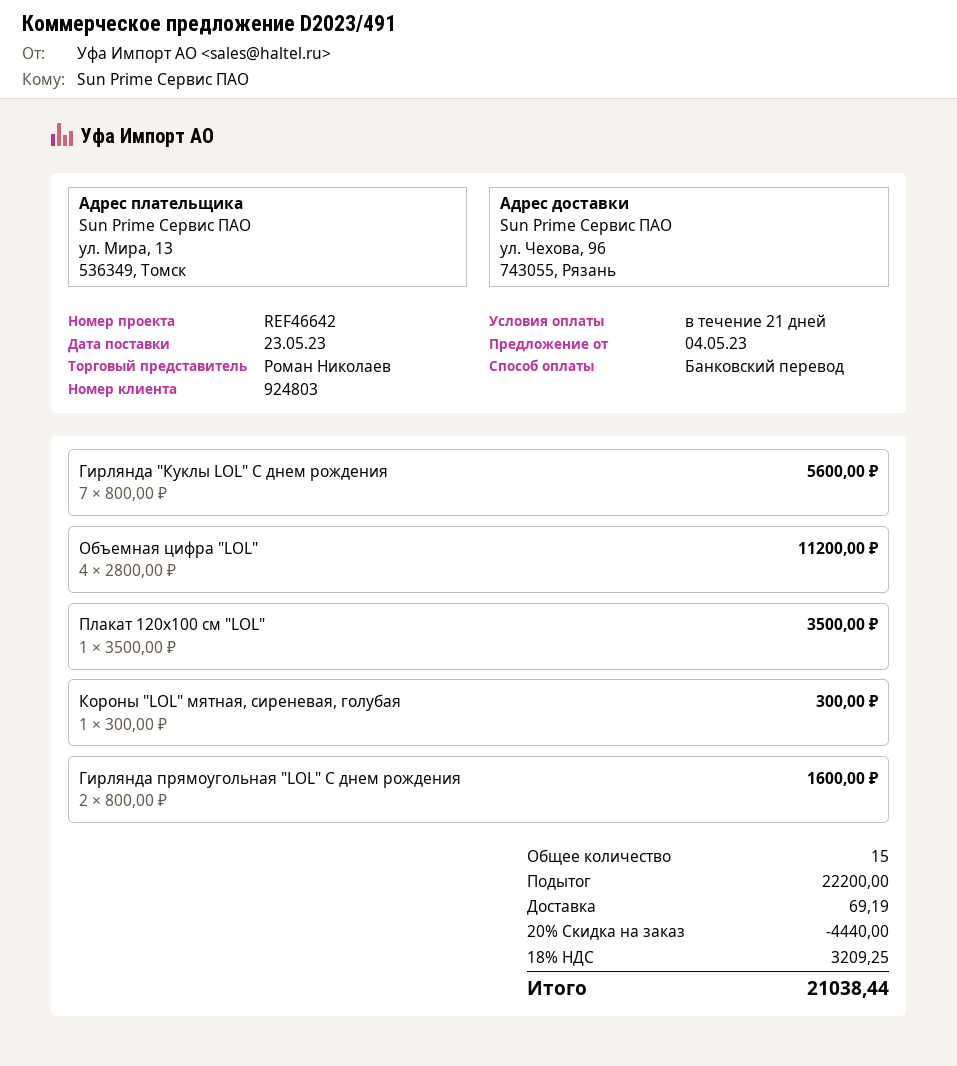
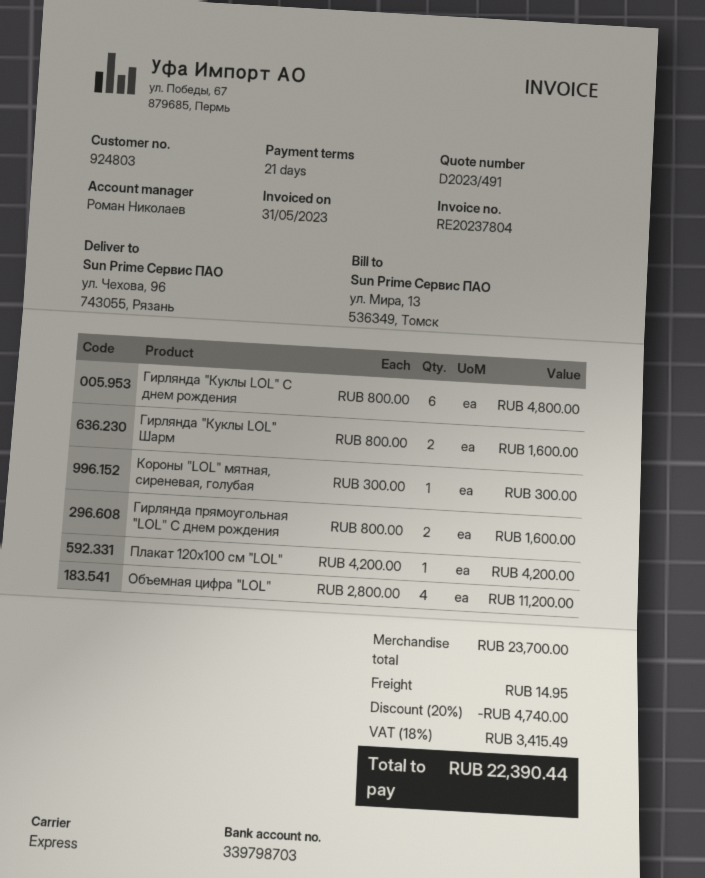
Гирлянда "Куклы LOL" С днем рождения: 7 x 800.00 = 5600.00 -> 6 x 800.00 = 4800.00
Плакат 120х100 см "LOL": 1 x 3500.00 = 3500.00 -> 1 x 4200.00 = 4200.00
Гирлянда "Куклы LOL" Шарм: none -> 2 x 800.00 = 1600.00
subtotal: 22200.00 -> 23700.00
discount: 20% = 4440.00 -> 20% = 4740.00
shipping: 69.19 -> 14.95
tax: 18% = 3209.25 -> 18% = 3415.49
total: 21038.44 -> 22390.44

